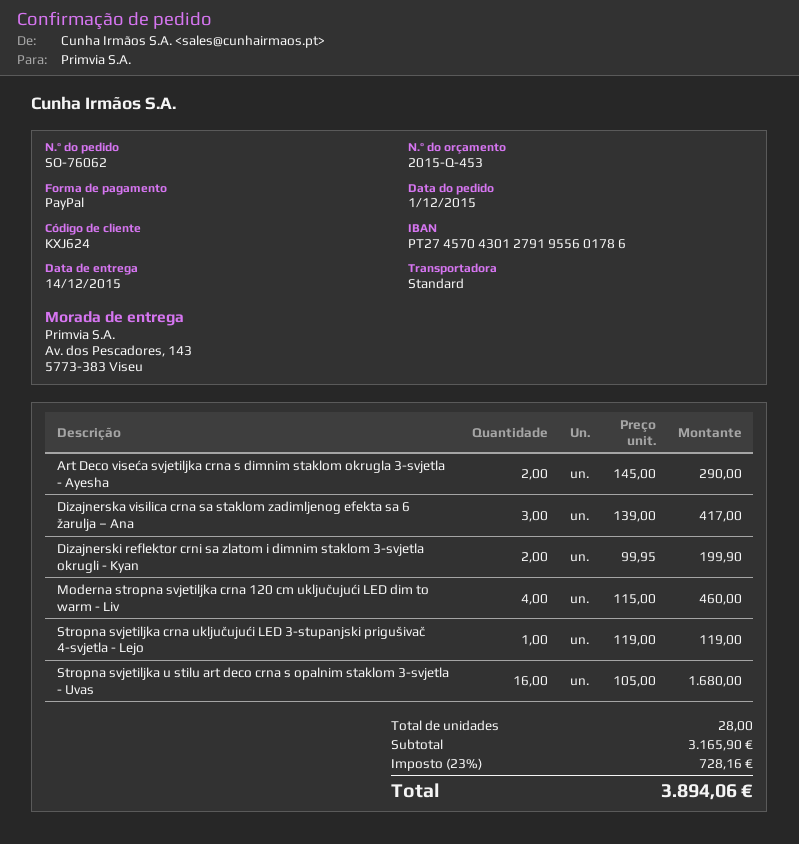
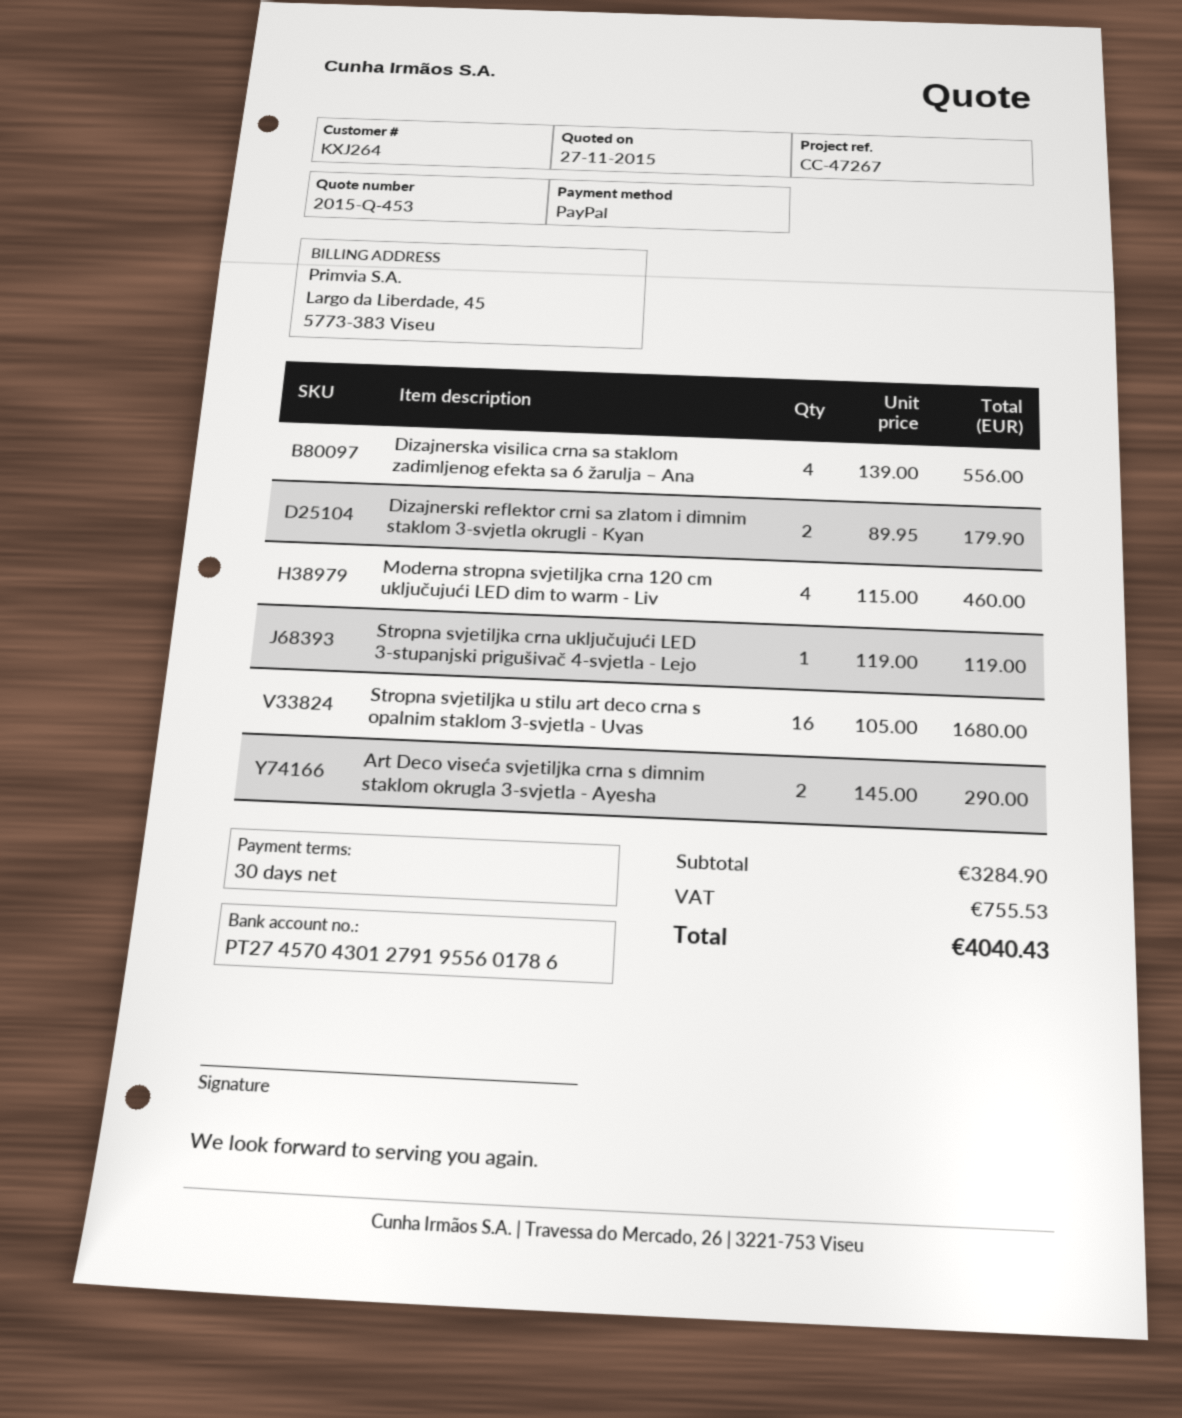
customer number: KXJ624 -> KXJ264
Dizajnerska visilica crna sa staklom zadimljenog efekta sa 6 žarulja – Ana: 3 x 139.00 = 417.00 -> 4 x 139.00 = 556.00
Dizajnerski reflektor crni sa zlatom i dimnim staklom 3-svjetla okrugli - Kyan: 2 x 99.95 = 199.90 -> 2 x 89.95 = 179.90
subtotal: 3165.90 -> 3284.90
tax: 728.16 -> 755.53
total: 3894.06 -> 4040.43

